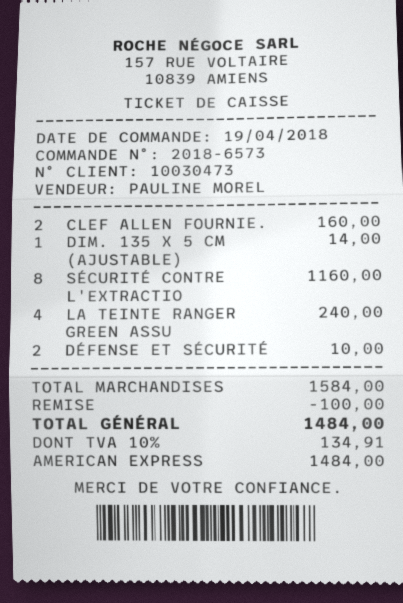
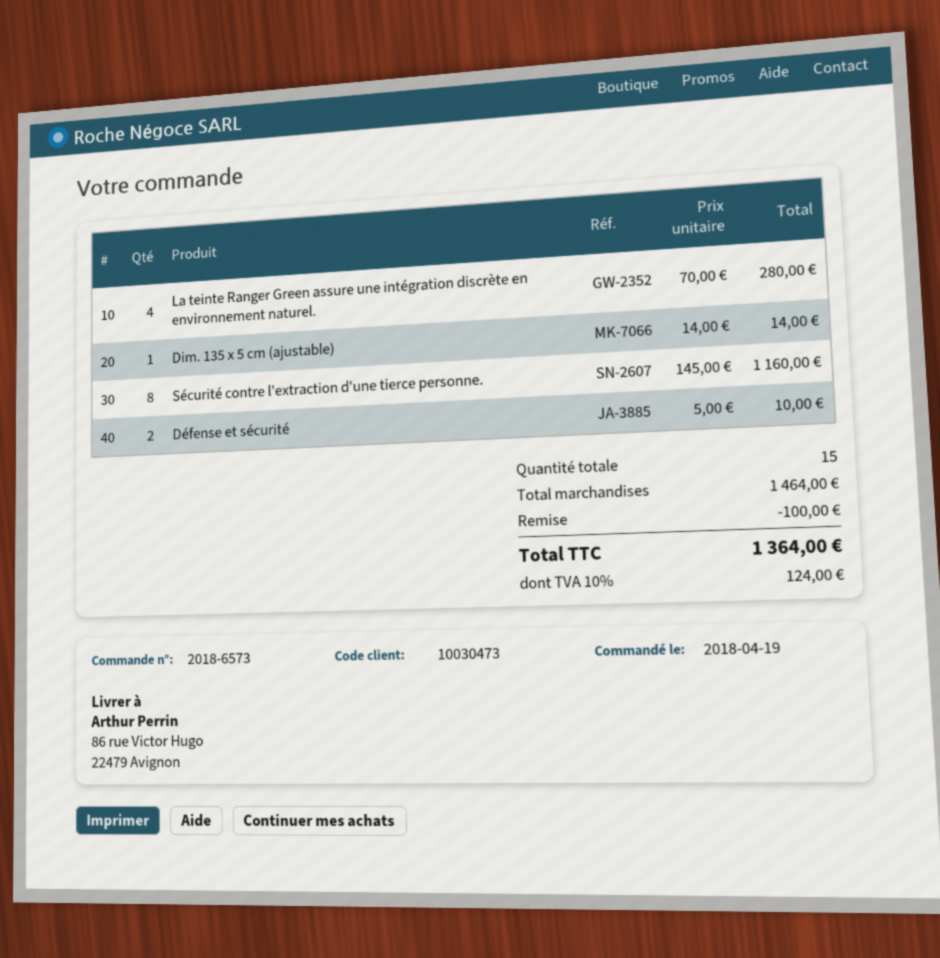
CLEF ALLEN FOURNIE.: 2 for 160.00 -> none
LA TEINTE RANGER GREEN ASSU: 4 for 240.00 -> 4 for 280.00
subtotal: 1584.00 -> 1464.00
tax: 10% = 134.91 -> 10% = 124.00
total: 1484.00 -> 1364.00

